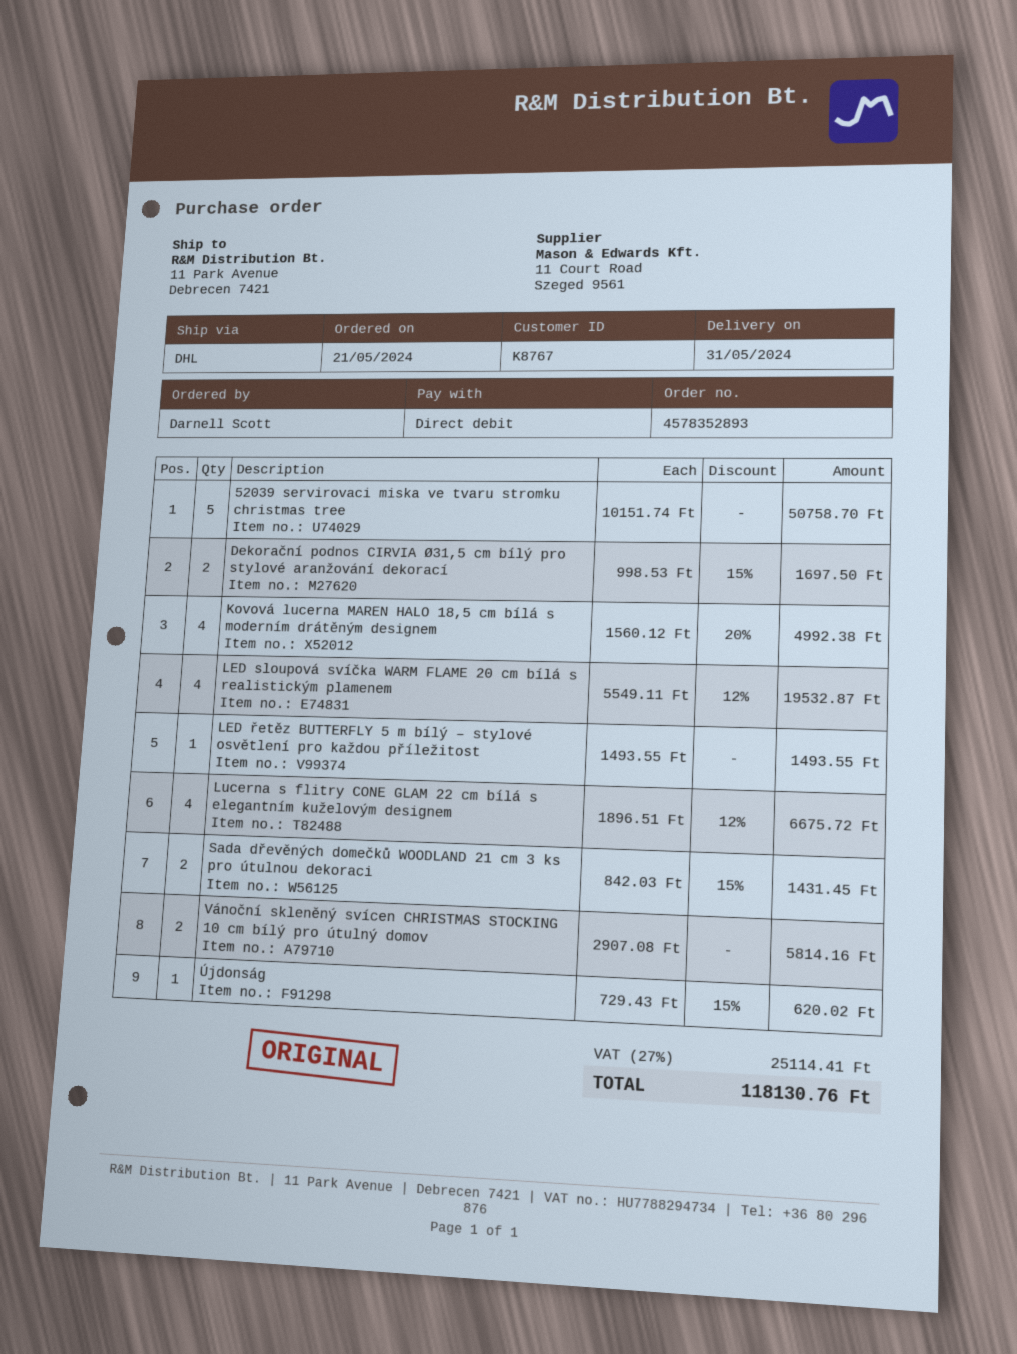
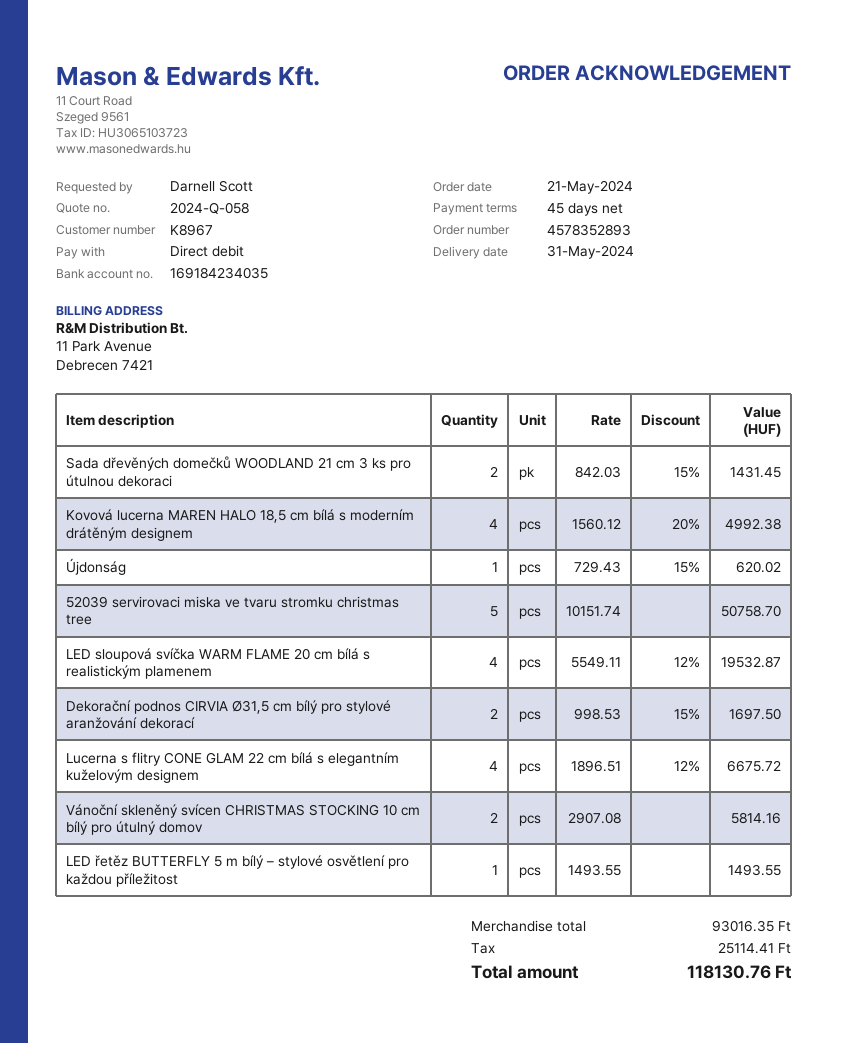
customer number: K8767 -> K8967

